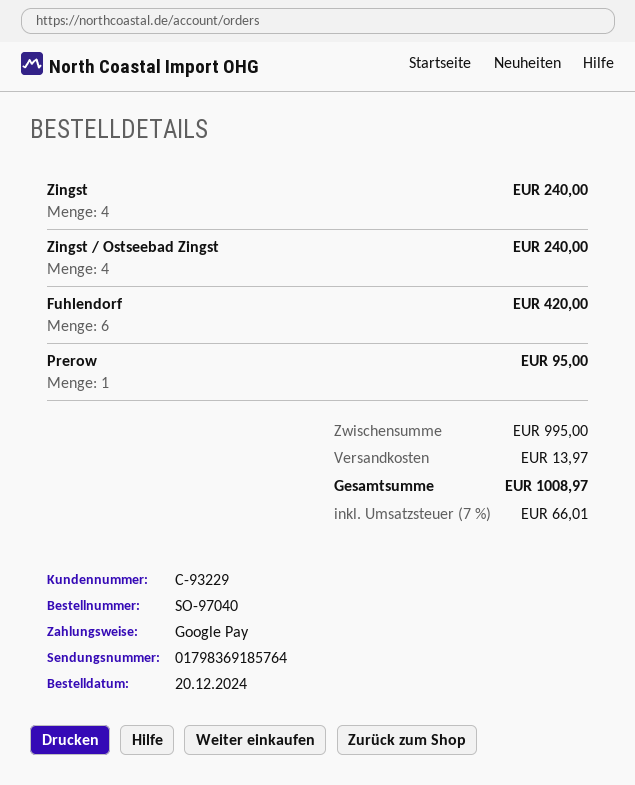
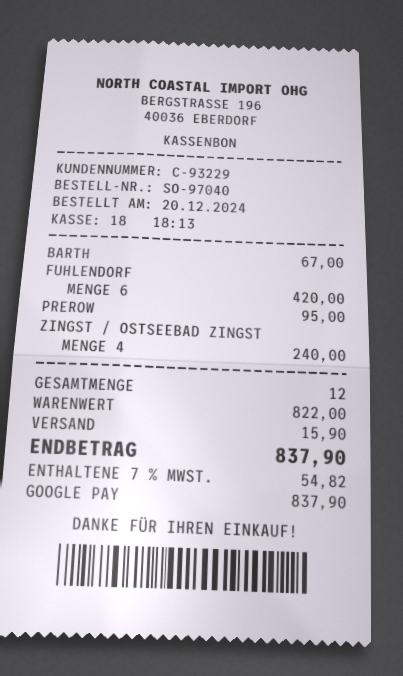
Zingst: 4 for 240.00 -> none
BARTH: none -> 1 for 67.00
subtotal: 995.00 -> 822.00
shipping: 13.97 -> 15.90
tax: 7% = 66.01 -> 7% = 54.82
total: 1008.97 -> 837.90

